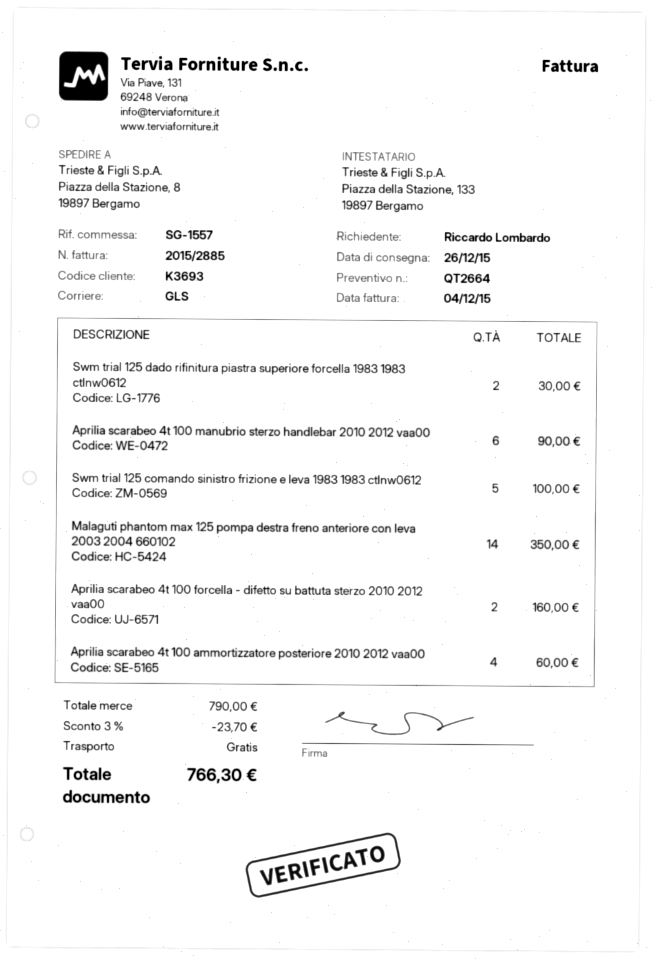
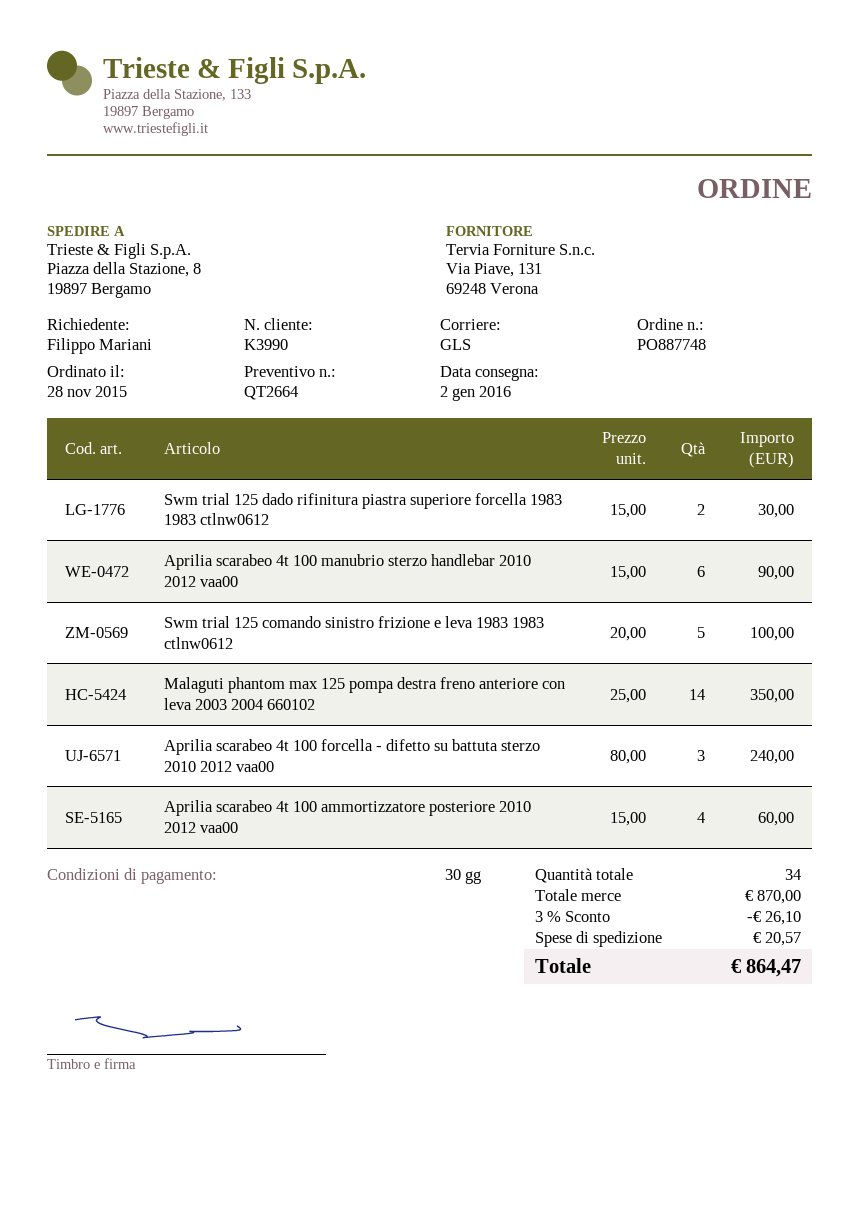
delivery date: 2015-12-26 -> 2016-01-02
customer number: K3693 -> K3990
ordered by: Riccardo Lombardo -> Filippo Mariani
Aprilia scarabeo 4t 100 forcella - difetto su battuta sterzo 2010 2012 vaa00: 2 for 160.00 -> 3 for 240.00
subtotal: 790.00 -> 870.00
discount: 3% = 23.70 -> 3% = 26.10
shipping: 0.00 -> 20.57
total: 766.30 -> 864.47

